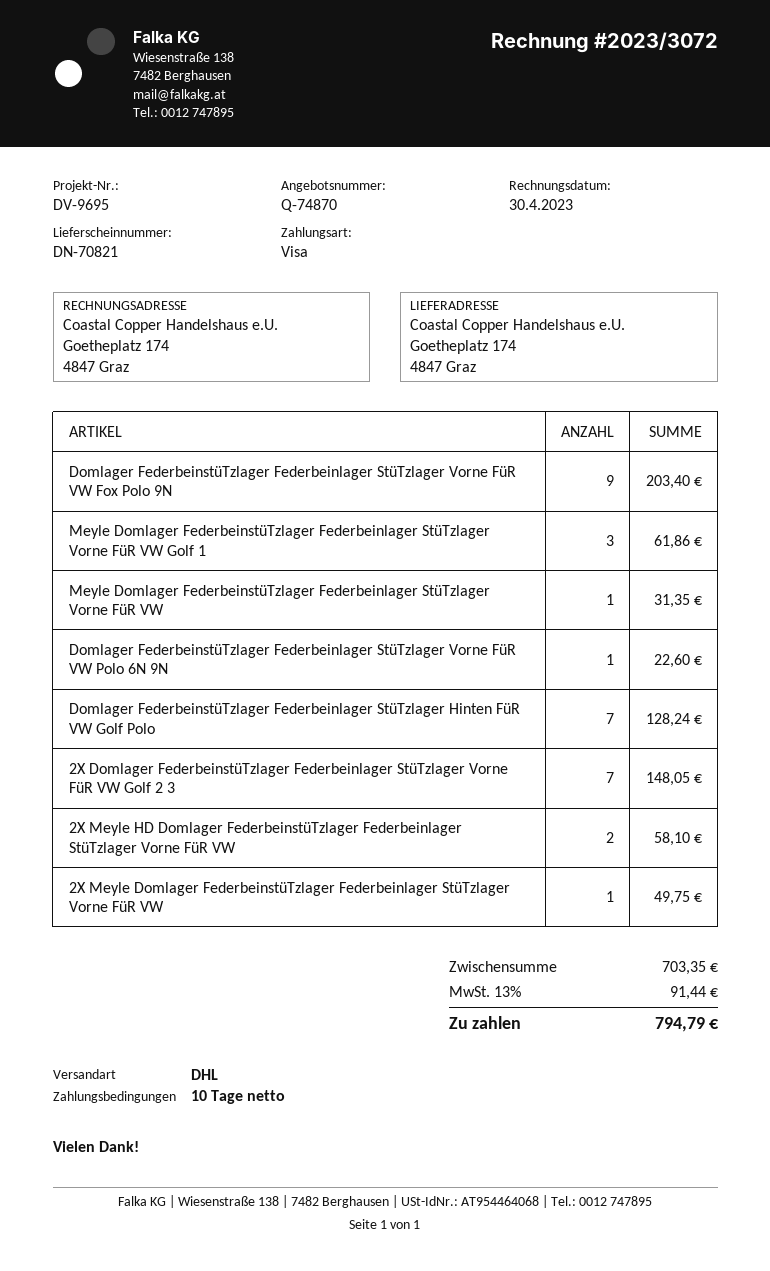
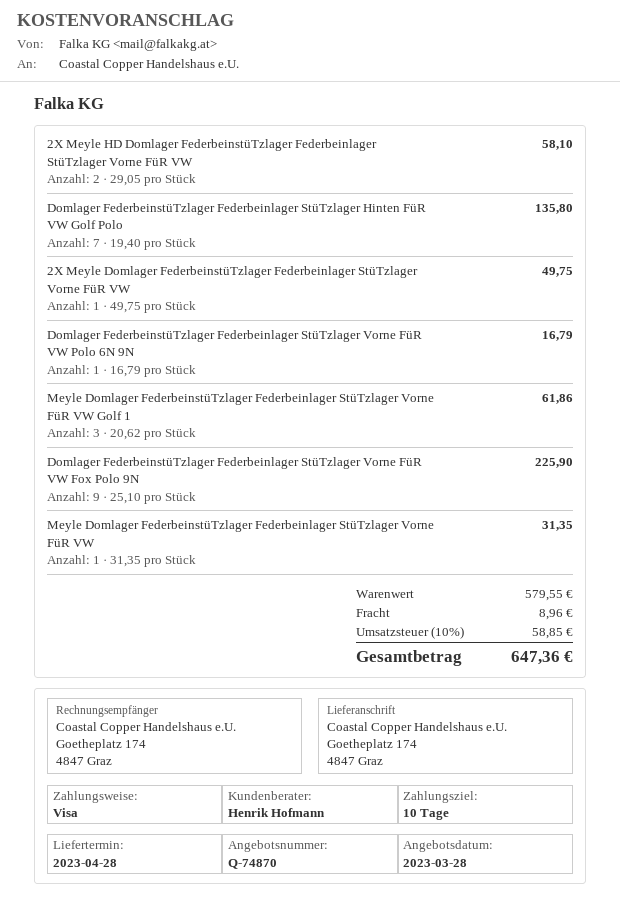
Domlager FederbeinstüTzlager Federbeinlager StüTzlager Vorne FüR VW Fox Polo 9N: 9 for 203.40 -> 9 for 225.90
Domlager FederbeinstüTzlager Federbeinlager StüTzlager Vorne FüR VW Polo 6N 9N: 1 for 22.60 -> 1 for 16.79
Domlager FederbeinstüTzlager Federbeinlager StüTzlager Hinten FüR VW Golf Polo: 7 for 128.24 -> 7 for 135.80
2X Domlager FederbeinstüTzlager Federbeinlager StüTzlager Vorne FüR VW Golf 2 3: 7 for 148.05 -> none
subtotal: 703.35 -> 579.55
shipping: none -> 8.96
tax: 13% = 91.44 -> 10% = 58.85
total: 794.79 -> 647.36

